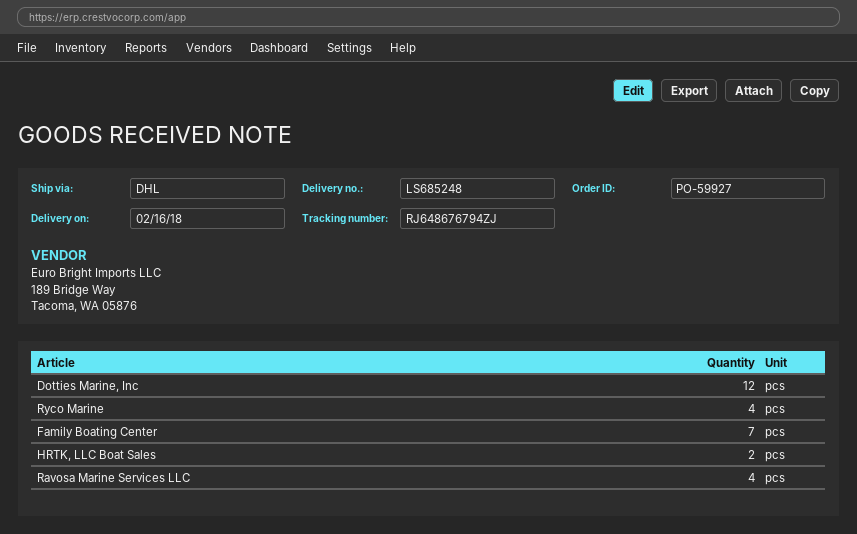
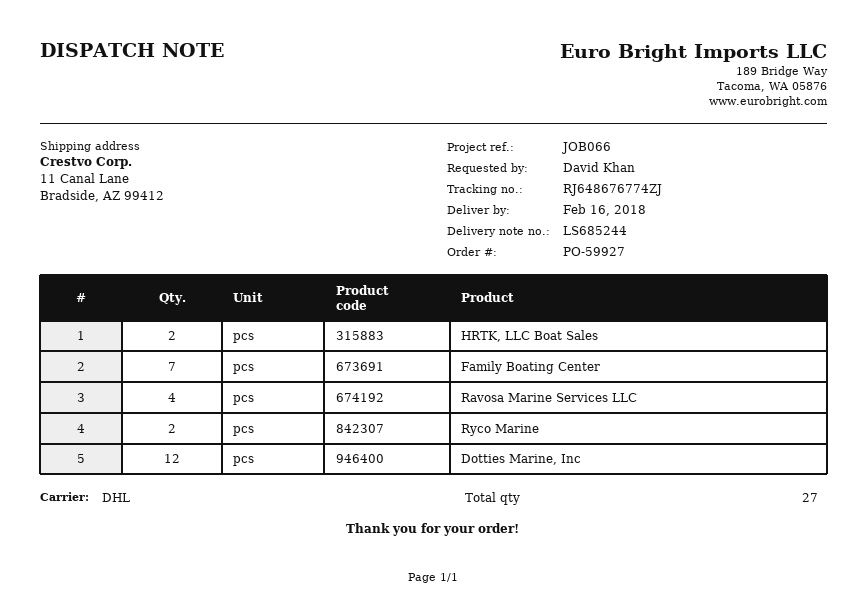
delivery note number: LS685248 -> LS685244
tracking number: RJ648676794ZJ -> RJ648676774ZJ
Ryco Marine: 4 -> 2

